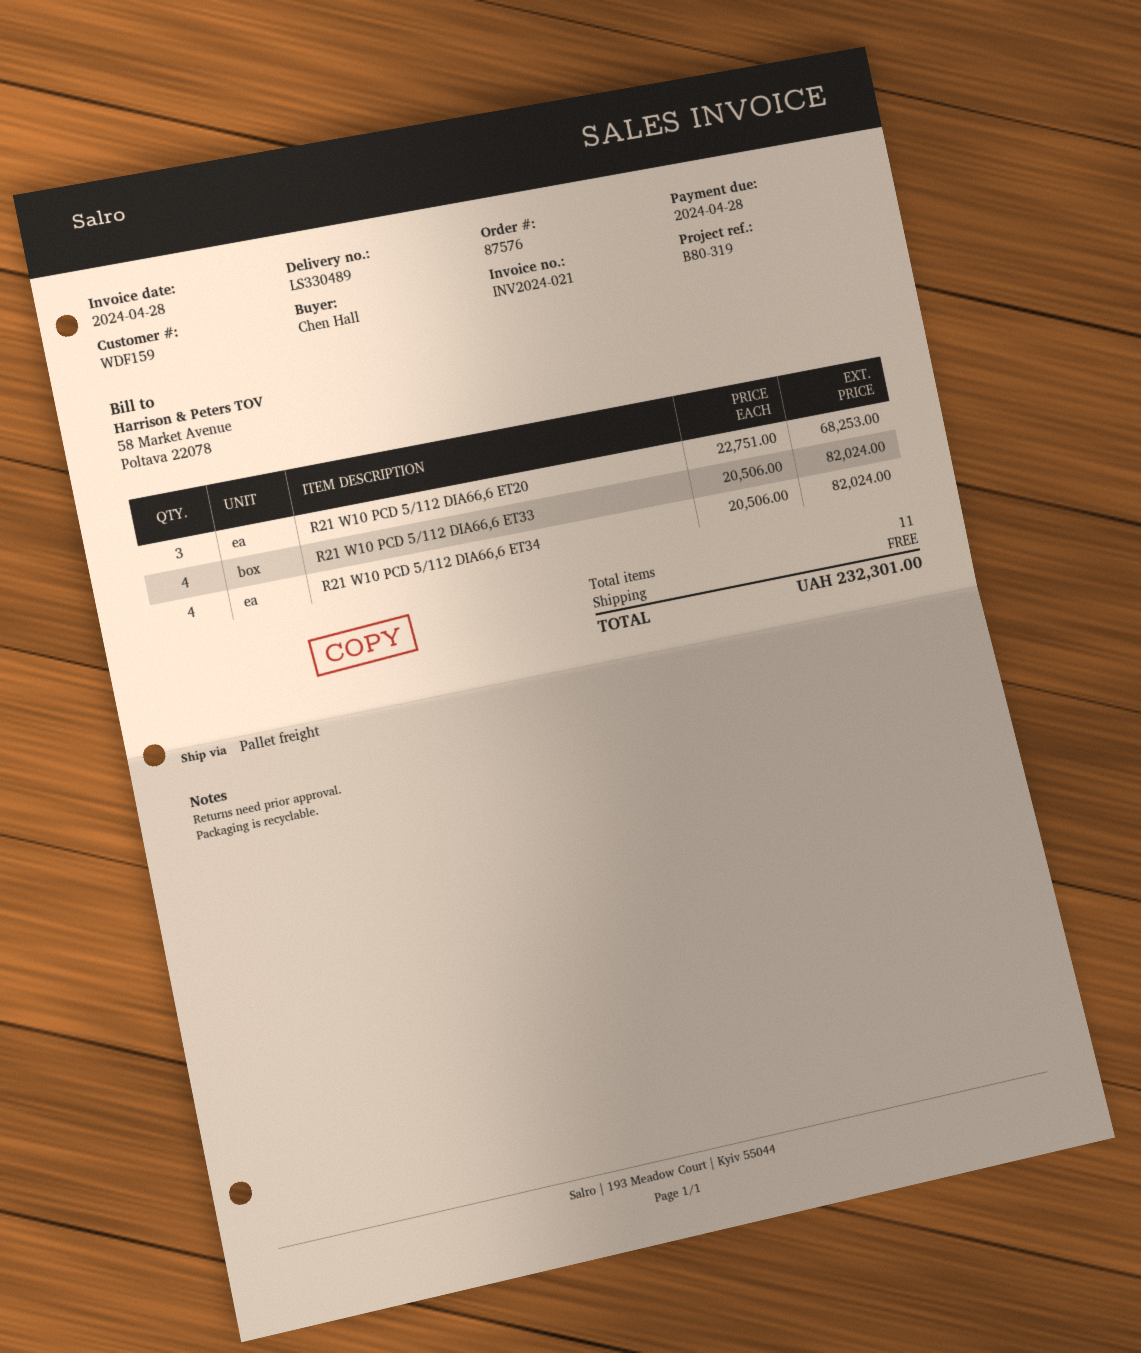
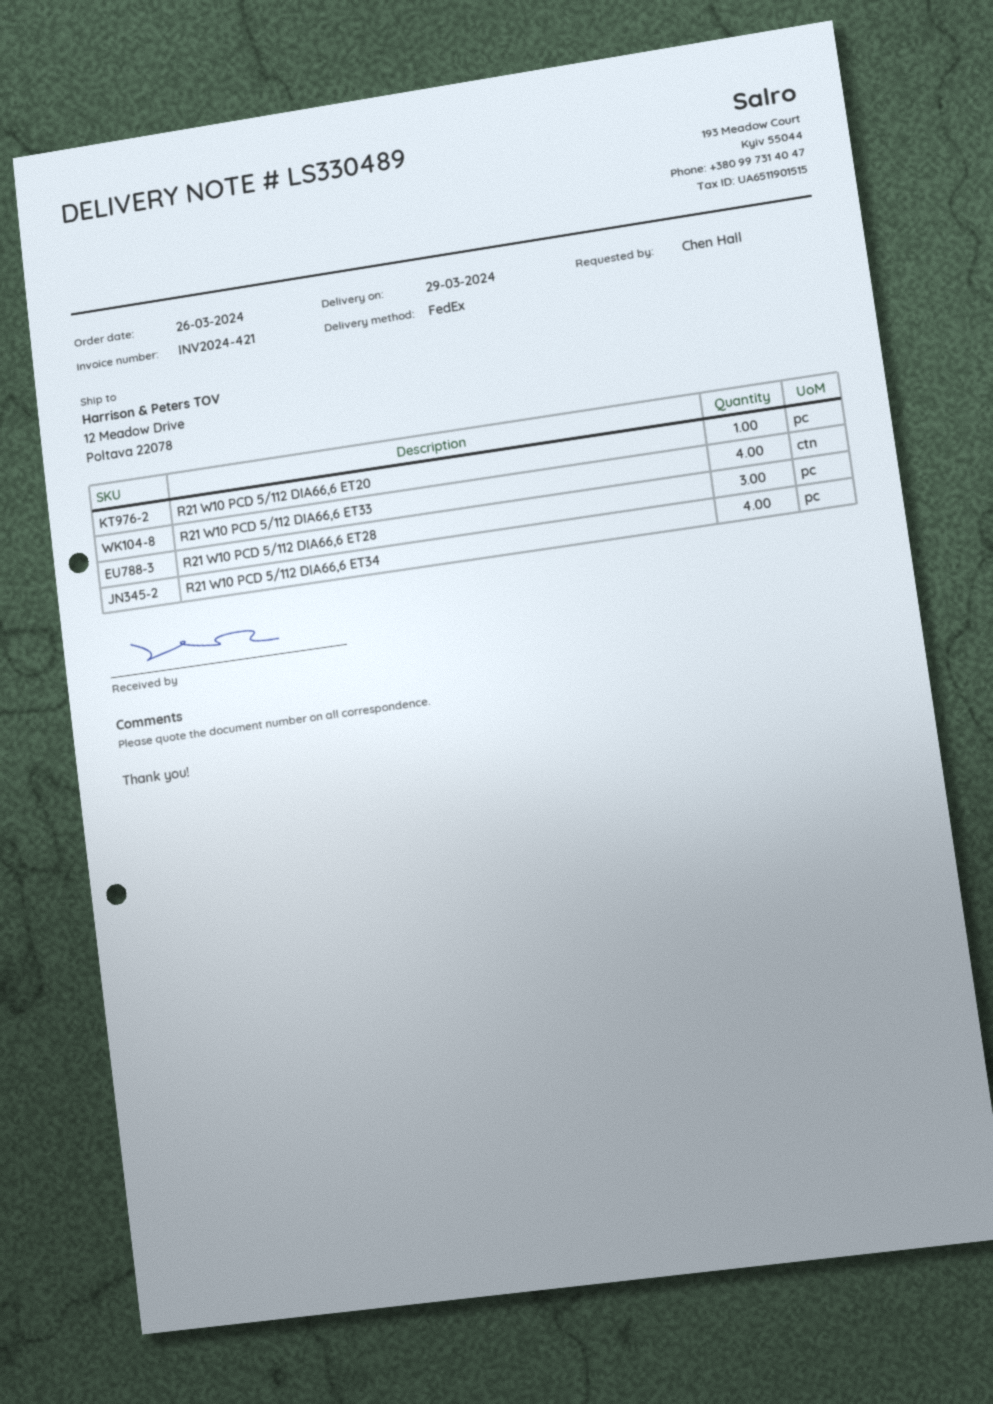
invoice number: INV2024-021 -> INV2024-421
shipping method: pallet freight -> FedEx
R21 W10 PCD 5/112 DIA66,6 ET20: 3 -> 1
R21 W10 PCD 5/112 DIA66,6 ET28: none -> 3

